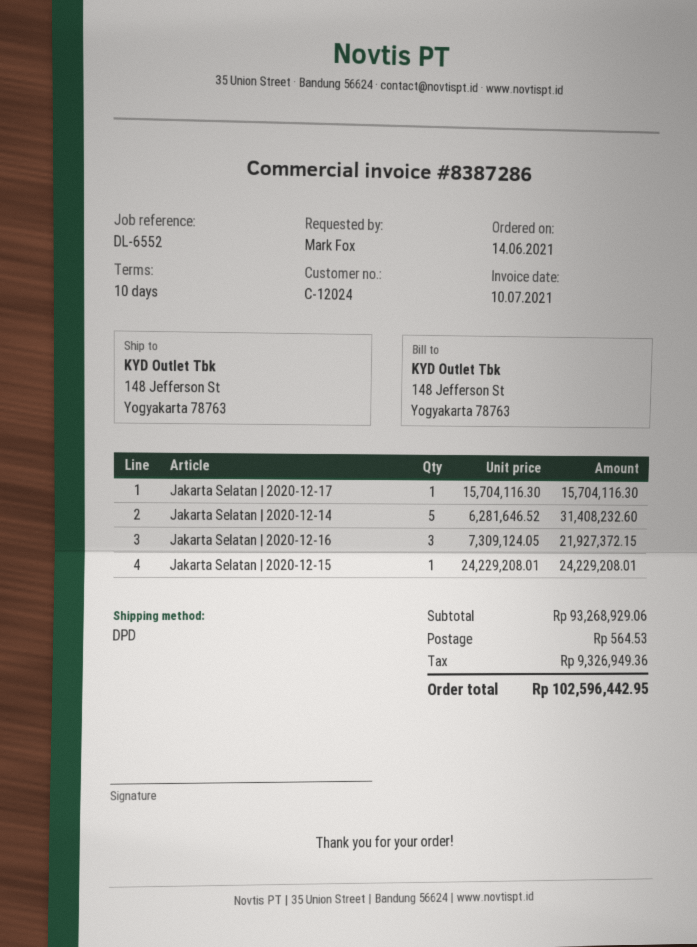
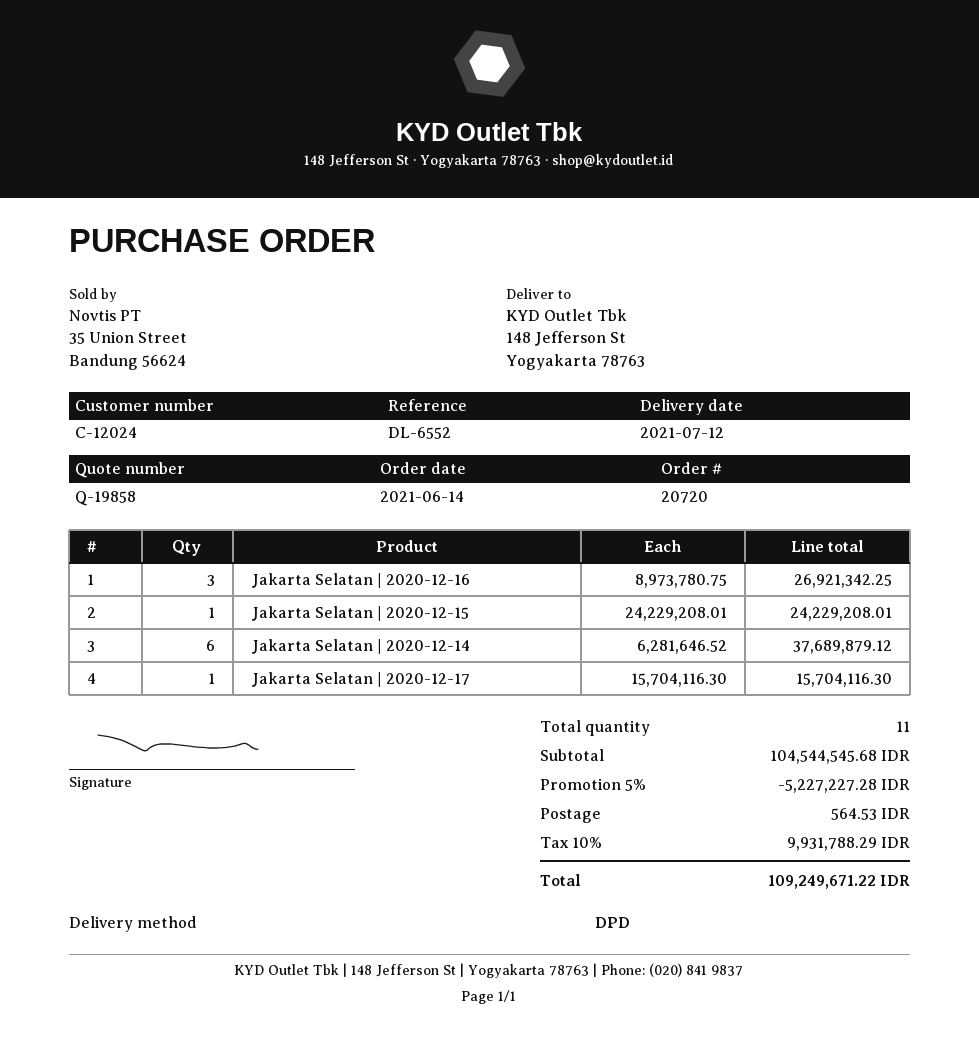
Jakarta Selatan | 2020-12-14: 5 x 6281646.52 = 31408232.60 -> 6 x 6281646.52 = 37689879.12
Jakarta Selatan | 2020-12-16: 3 x 7309124.05 = 21927372.15 -> 3 x 8973780.75 = 26921342.25
subtotal: 93268929.06 -> 104544545.68
discount: none -> 5% = 5227227.28
tax: 9326949.36 -> 9931788.29
total: 102596442.95 -> 109249671.22

